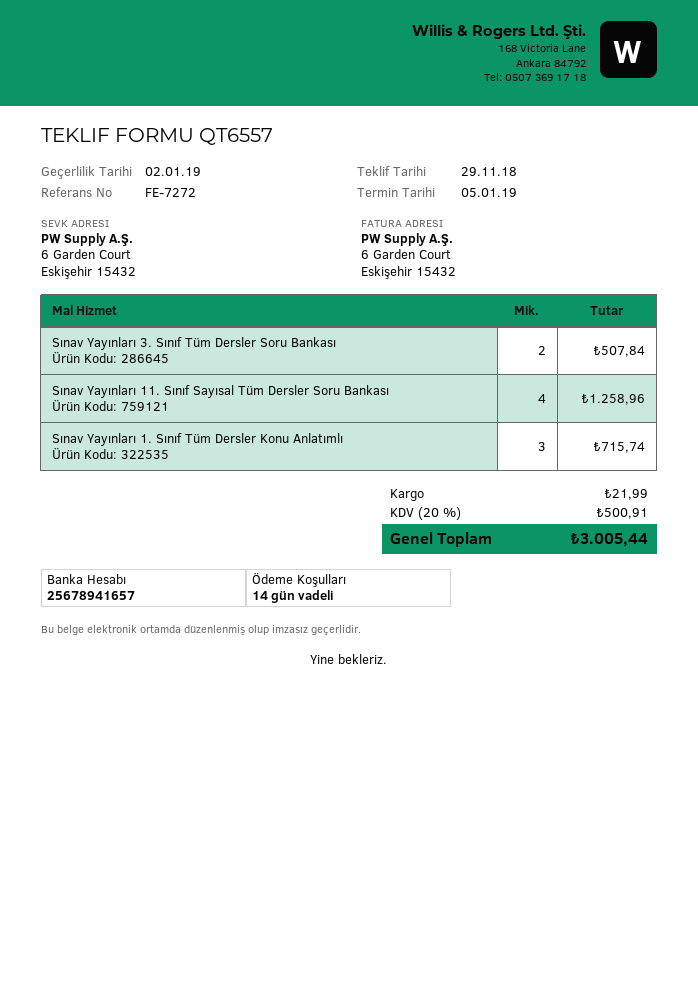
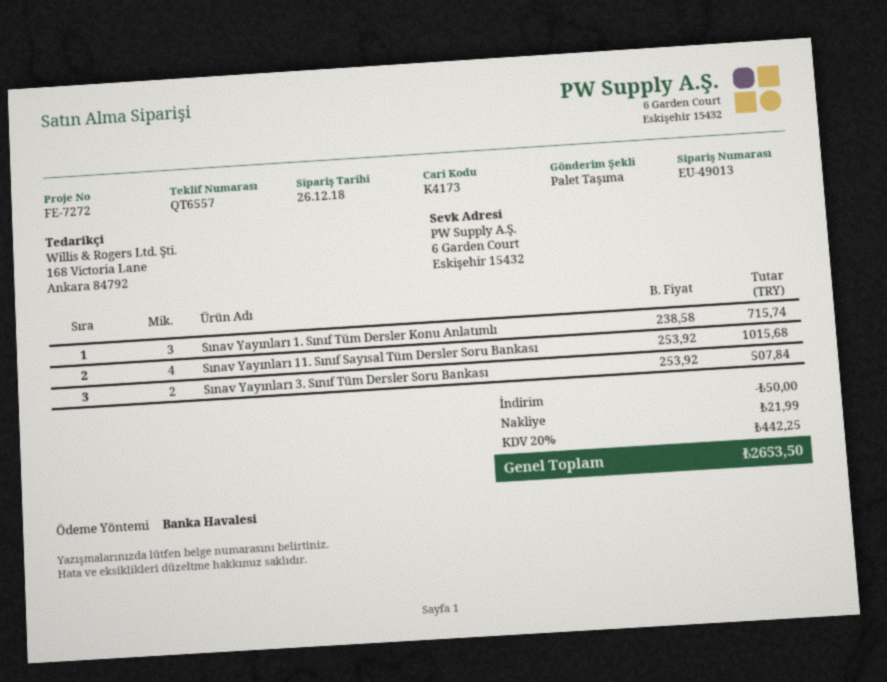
Sınav Yayınları 11. Sınıf Sayısal Tüm Dersler Soru Bankası: 4 for 1258.96 -> 4 for 1015.68
discount: none -> 50.00
tax: 20% = 500.91 -> 20% = 442.25
total: 3005.44 -> 2653.50

